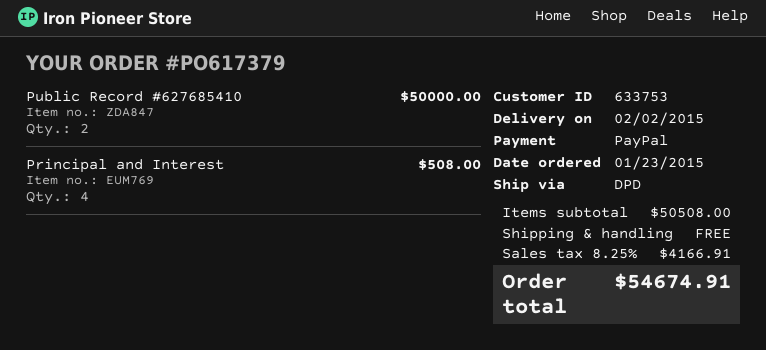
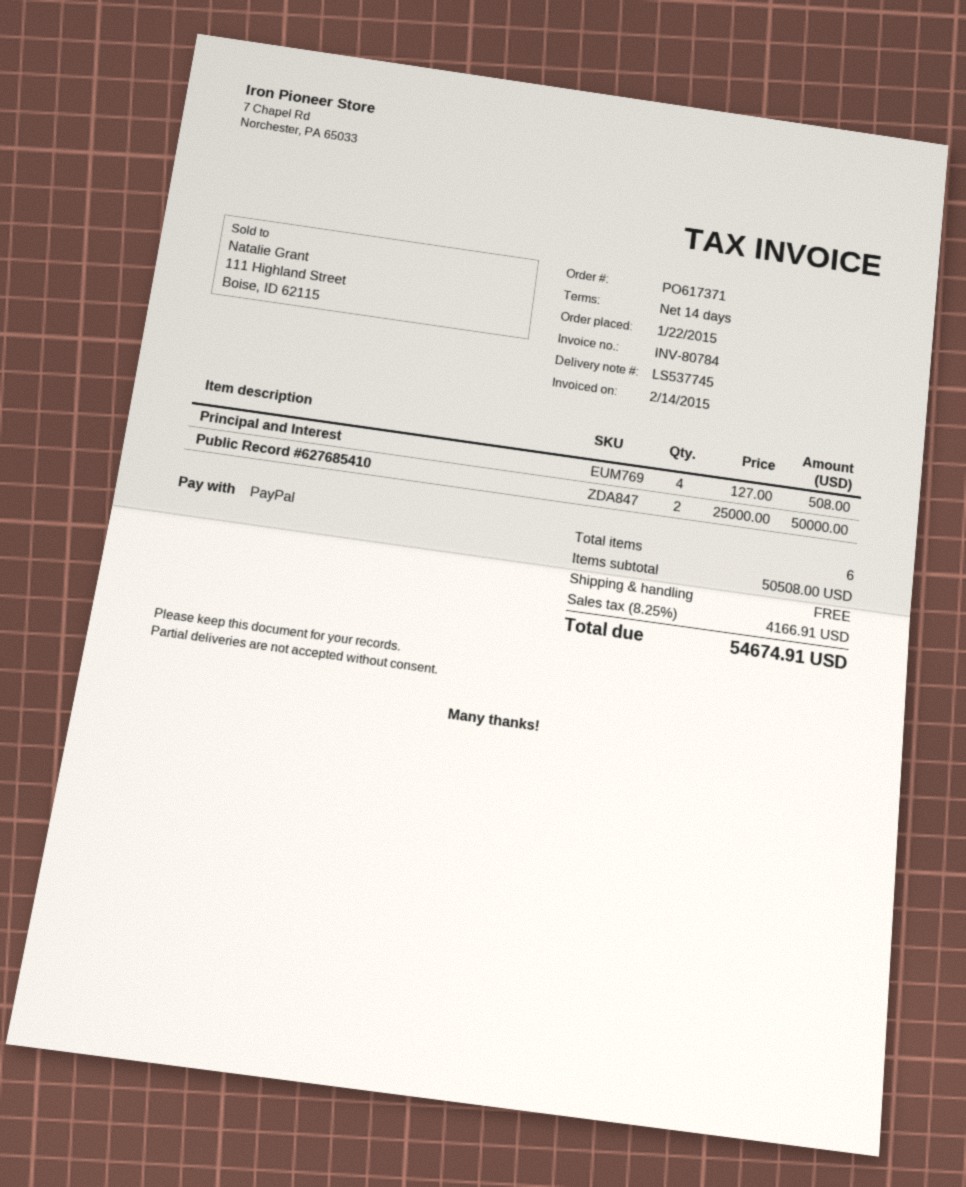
order number: PO617379 -> PO617371
order date: 2015-01-23 -> 2015-01-22

